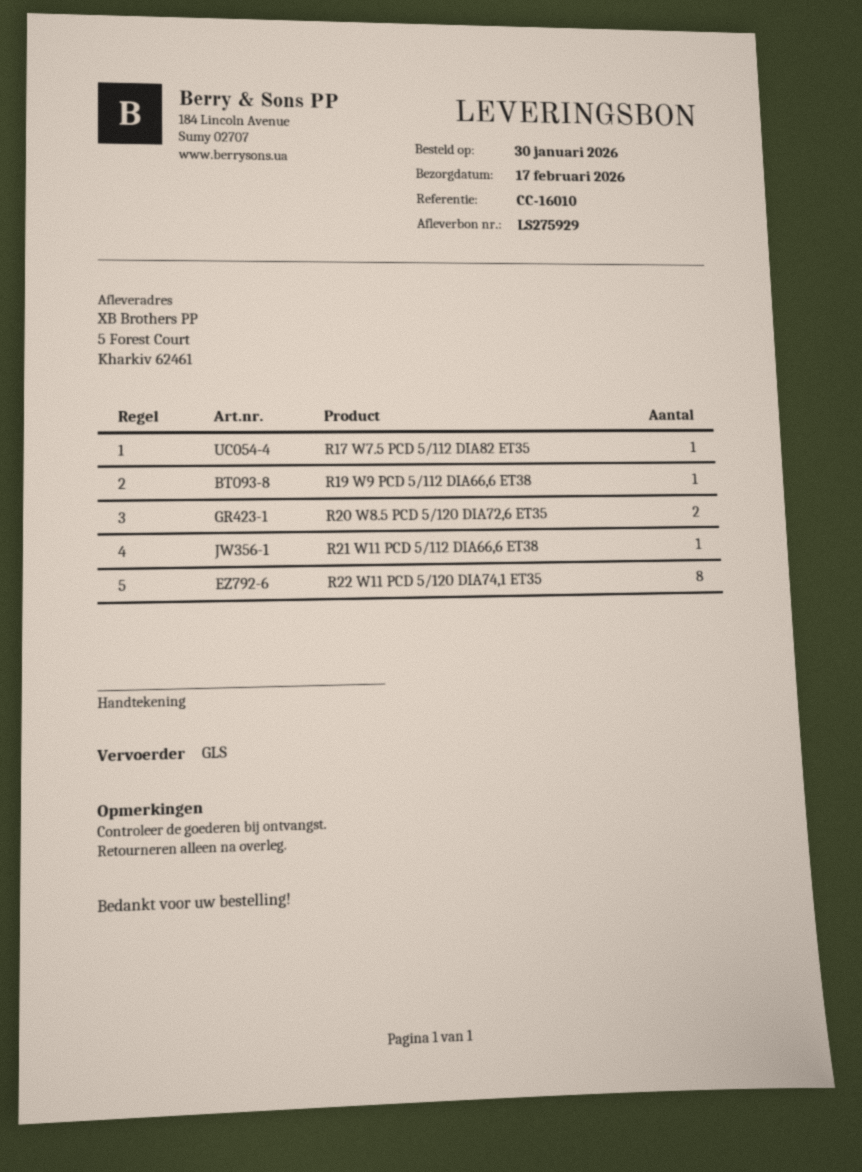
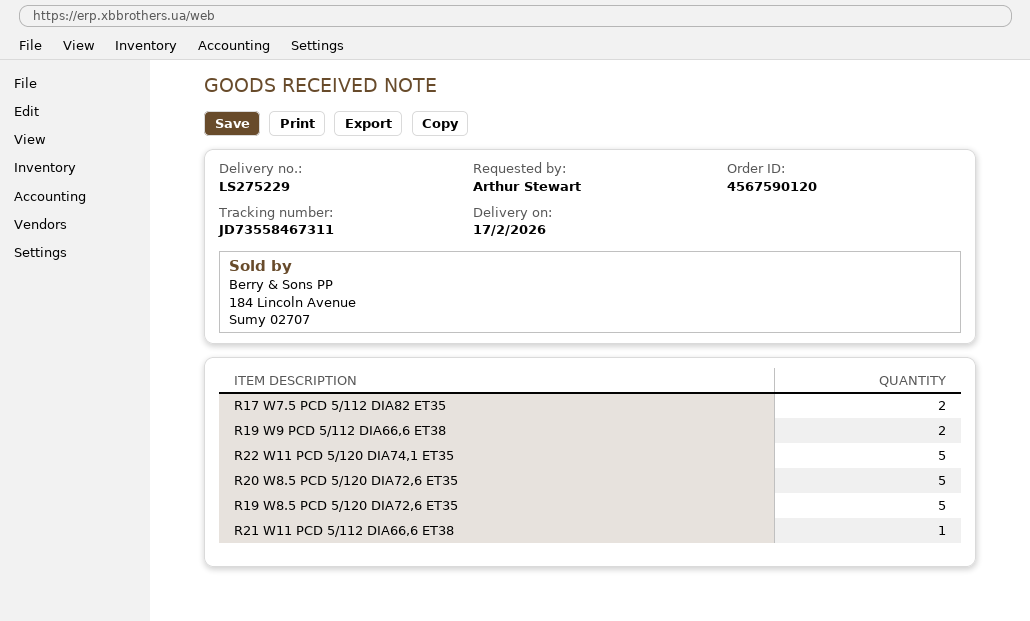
delivery note number: LS275929 -> LS275229
R17 W7.5 PCD 5/112 DIA82 ET35: 1 -> 2
R19 W9 PCD 5/112 DIA66,6 ET38: 1 -> 2
R20 W8.5 PCD 5/120 DIA72,6 ET35: 2 -> 5
R22 W11 PCD 5/120 DIA74,1 ET35: 8 -> 5
R19 W8.5 PCD 5/120 DIA72,6 ET35: none -> 5

